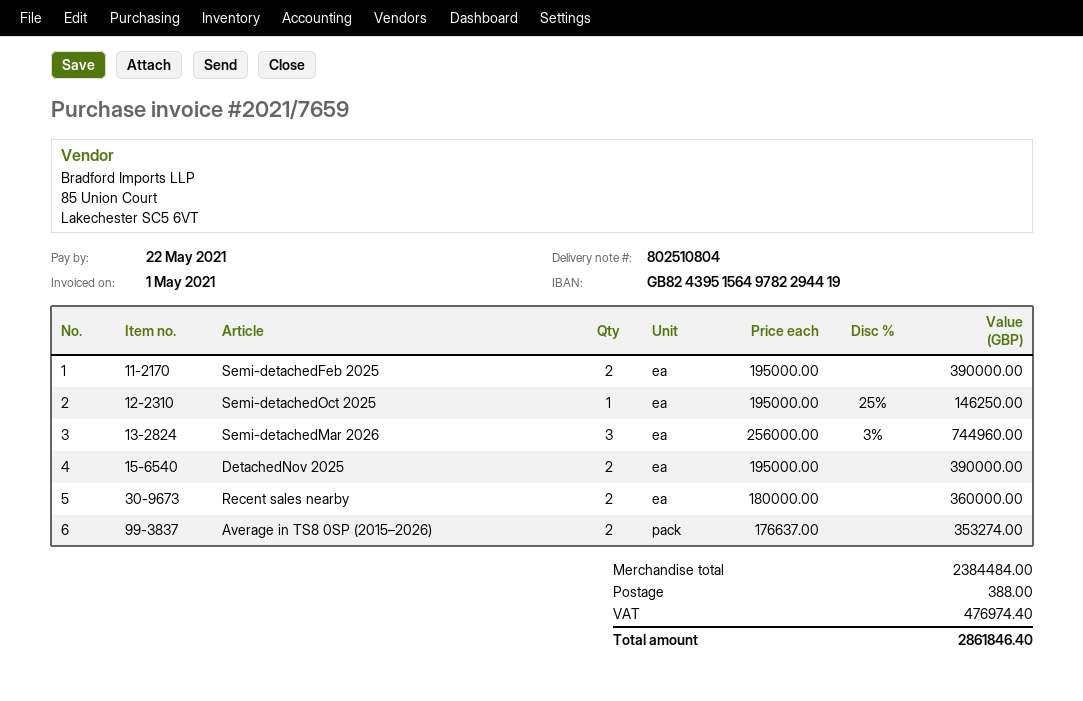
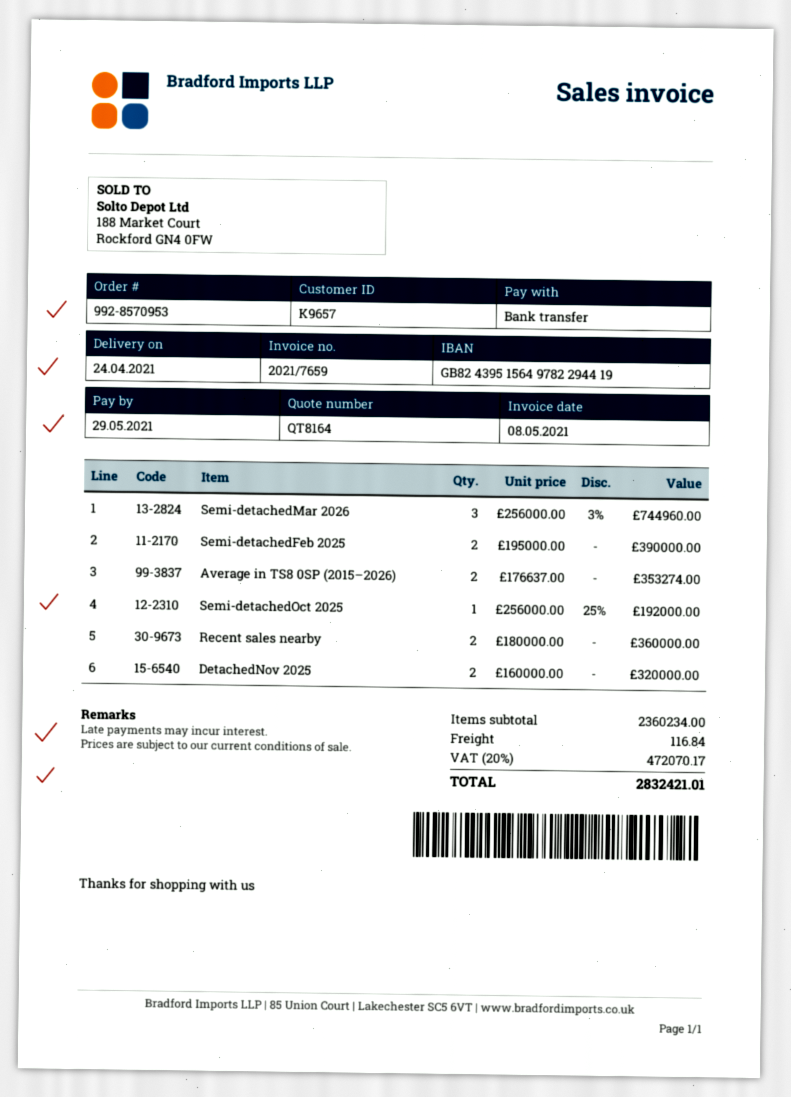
invoice date: 2021-05-01 -> 2021-05-08
due date: 2021-05-22 -> 2021-05-29
Semi-detachedOct 2025: 1 x 195000.00 - 25% = 146250.00 -> 1 x 256000.00 - 25% = 192000.00
DetachedNov 2025: 2 x 195000.00 = 390000.00 -> 2 x 160000.00 = 320000.00
subtotal: 2384484.00 -> 2360234.00
shipping: 388.00 -> 116.84
tax: 476974.40 -> 472070.17
total: 2861846.40 -> 2832421.01

